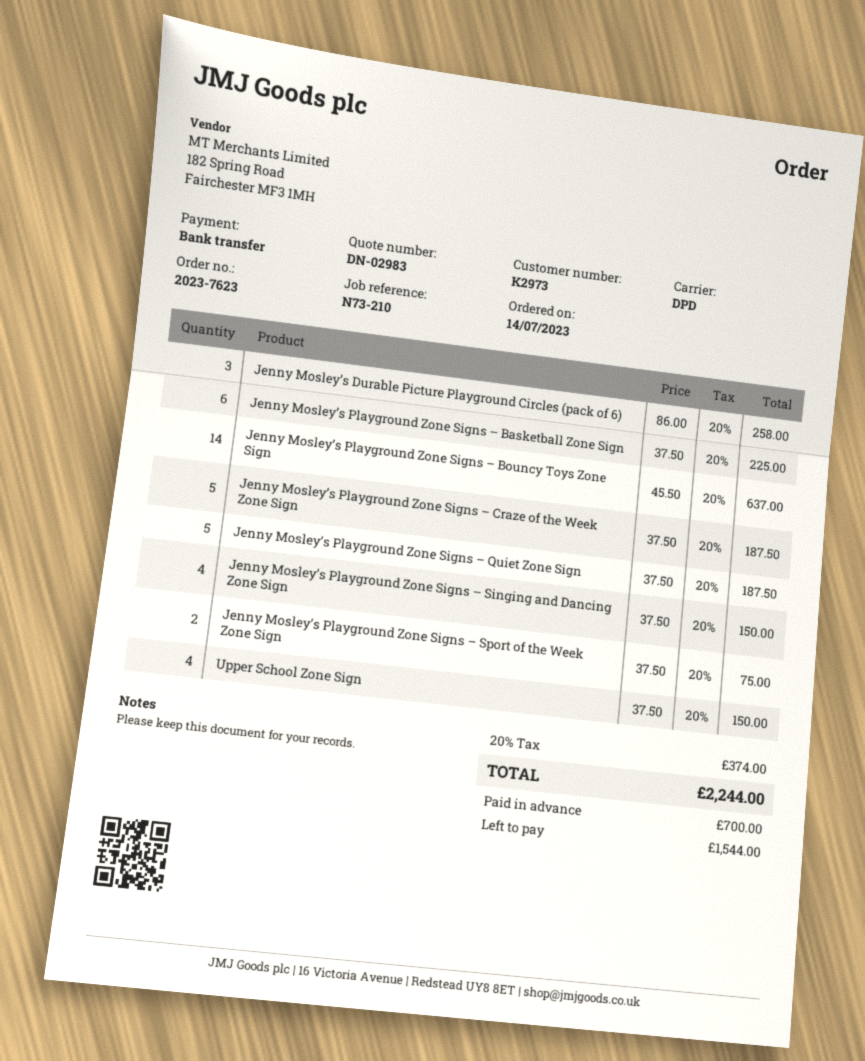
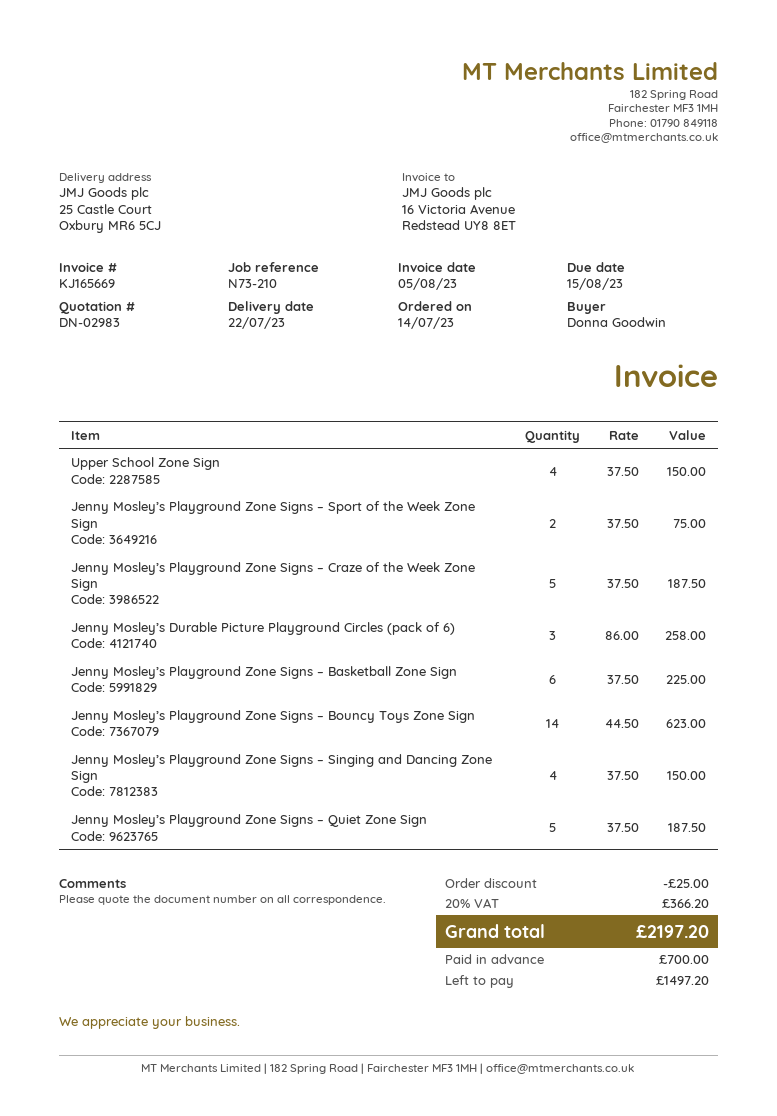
Jenny Mosley’s Playground Zone Signs – Bouncy Toys Zone Sign: 14 x 45.50 = 637.00 -> 14 x 44.50 = 623.00
discount: none -> 25.00
tax: 20% = 374.00 -> 20% = 366.20
total: 2244.00 -> 2197.20
balance: 1544.00 -> 1497.20

